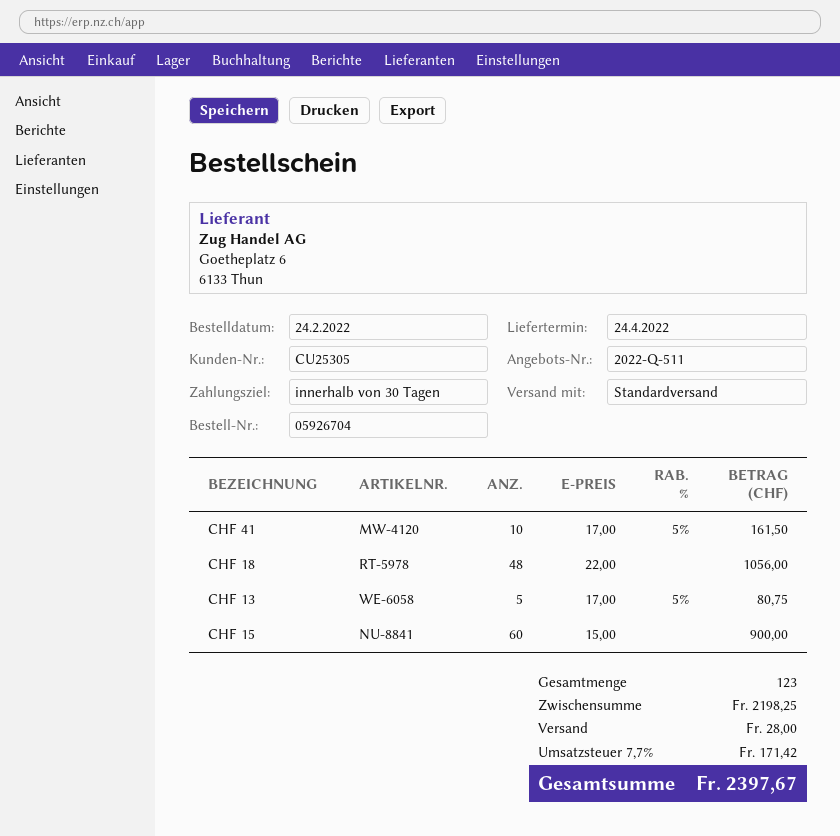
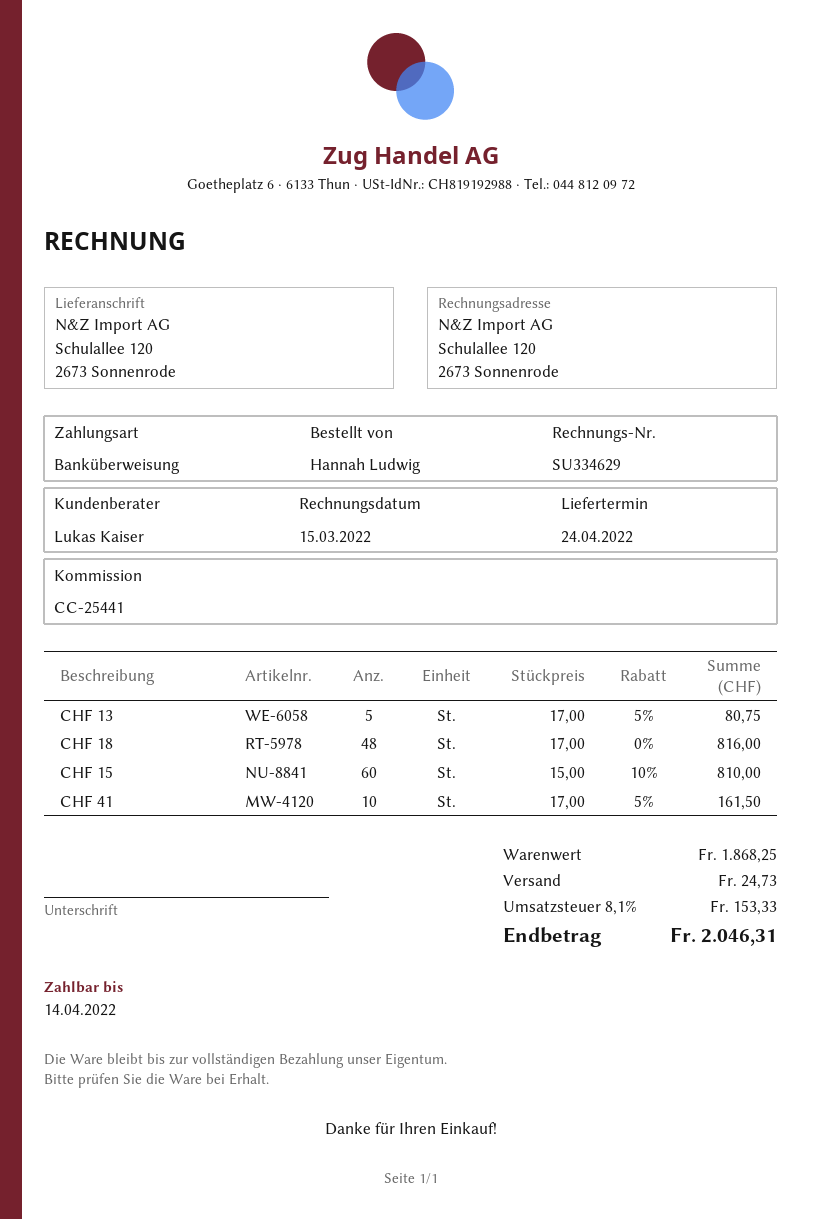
CHF 18: 48 x 22.00 = 1056.00 -> 48 x 17.00 = 816.00
CHF 15: 60 x 15.00 = 900.00 -> 60 x 15.00 - 10% = 810.00
subtotal: 2198.25 -> 1868.25
shipping: 28.00 -> 24.73
tax: 7.7% = 171.42 -> 8.1% = 153.33
total: 2397.67 -> 2046.31

